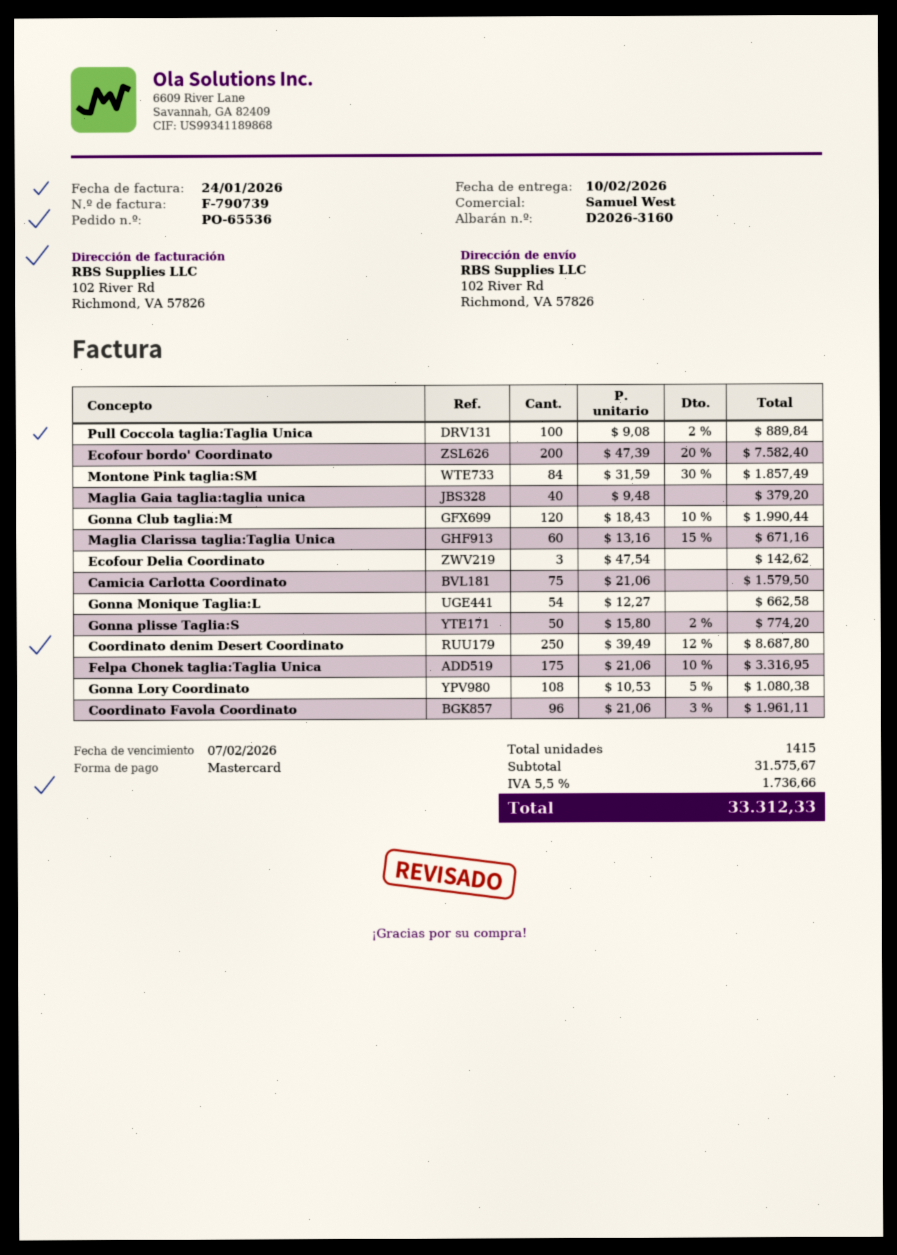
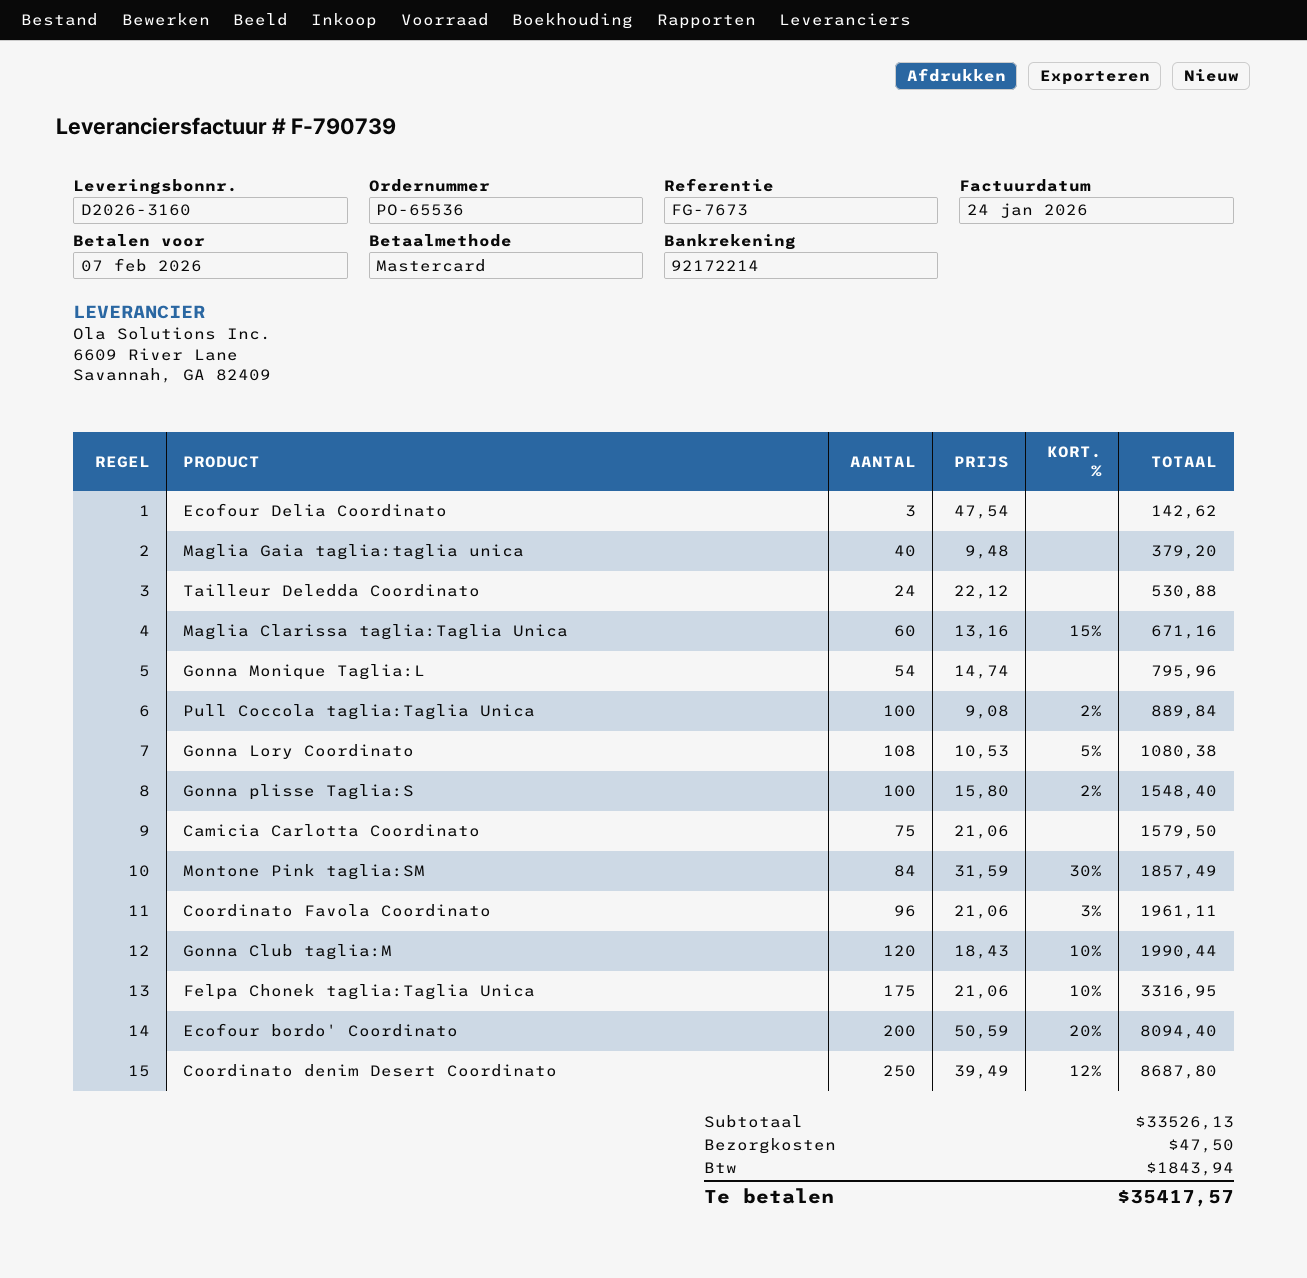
Ecofour bordo' Coordinato: 200 x 47.39 - 20% = 7582.40 -> 200 x 50.59 - 20% = 8094.40
Gonna Monique Taglia:L: 54 x 12.27 = 662.58 -> 54 x 14.74 = 795.96
Gonna plisse Taglia:S: 50 x 15.80 - 2% = 774.20 -> 100 x 15.80 - 2% = 1548.40
Tailleur Deledda Coordinato: none -> 24 x 22.12 = 530.88
subtotal: 31575.67 -> 33526.13
shipping: none -> 47.50
tax: 1736.66 -> 1843.94
total: 33312.33 -> 35417.57

